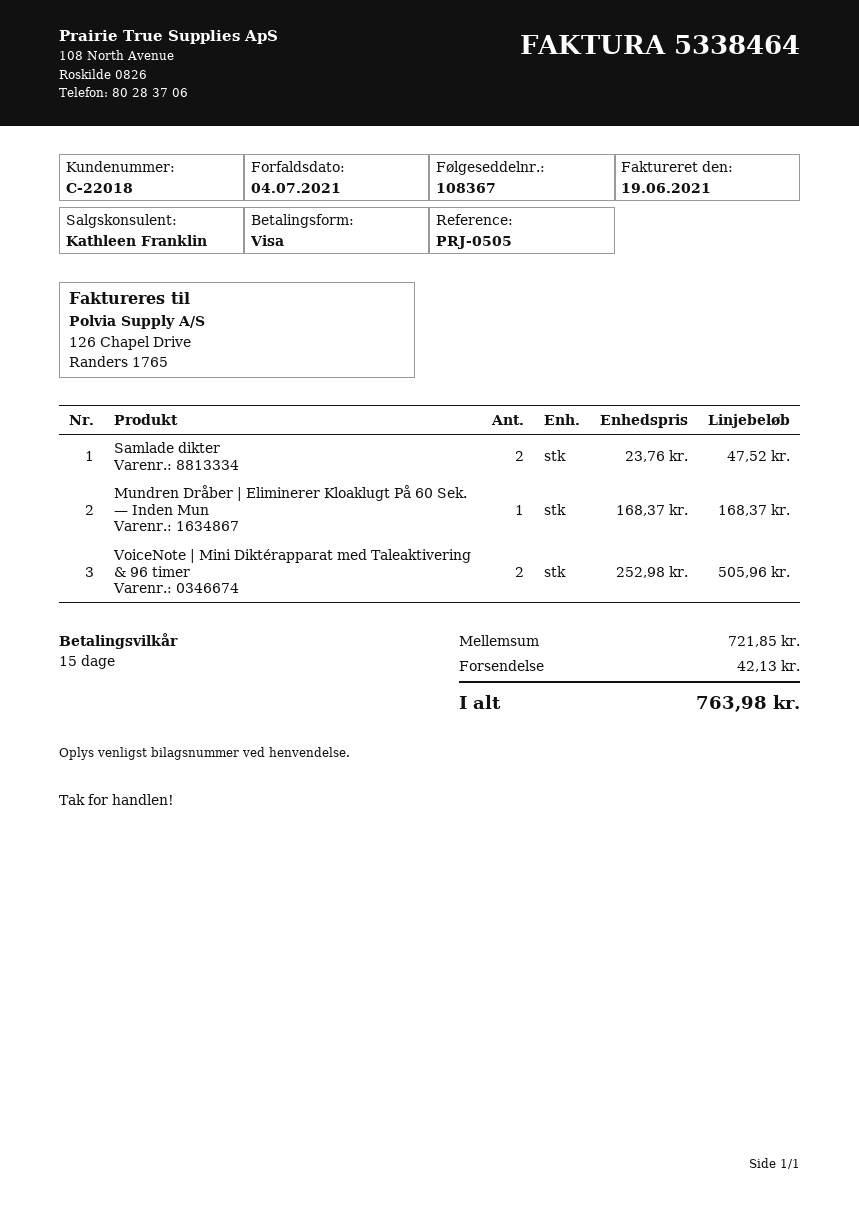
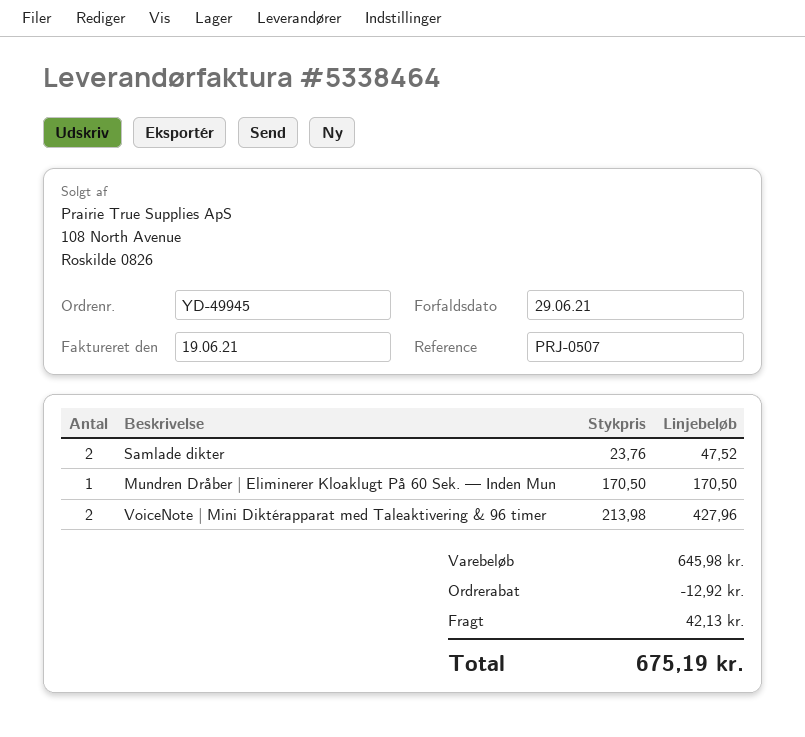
due date: 2021-07-04 -> 2021-06-29
reference: PRJ-0505 -> PRJ-0507
Mundren Dråber | Eliminerer Kloaklugt På 60 Sek. — Inden Mun: 1 x 168.37 = 168.37 -> 1 x 170.50 = 170.50
VoiceNote | Mini Diktérapparat med Taleaktivering & 96 timer: 2 x 252.98 = 505.96 -> 2 x 213.98 = 427.96
subtotal: 721.85 -> 645.98
discount: none -> 12.92
total: 763.98 -> 675.19

